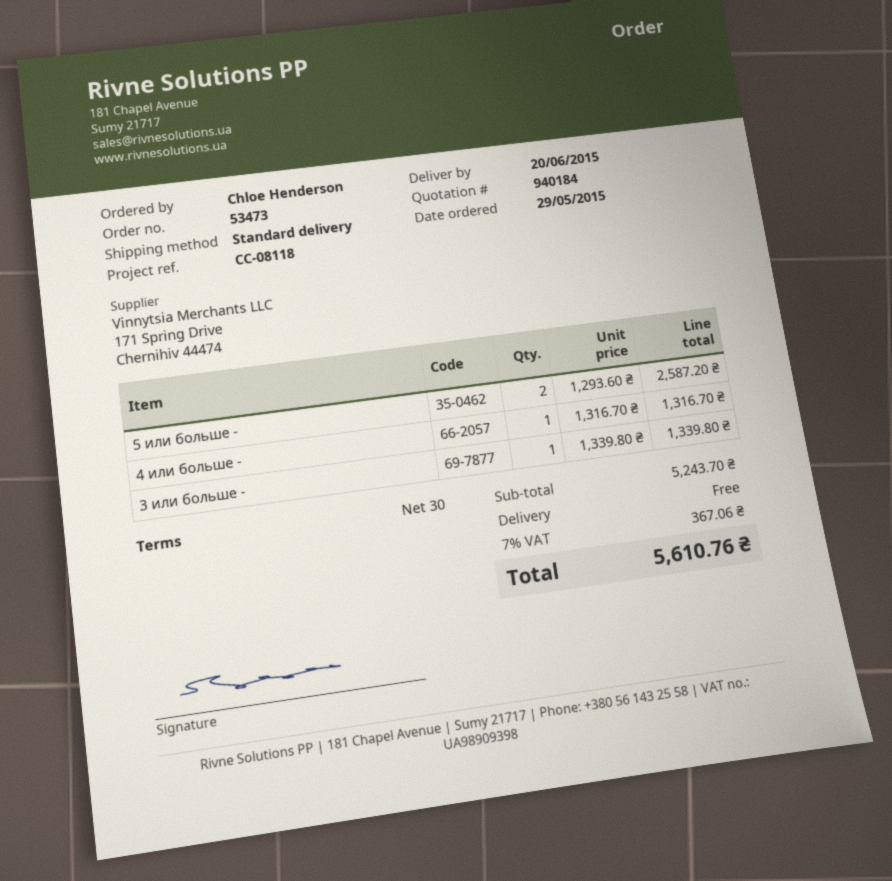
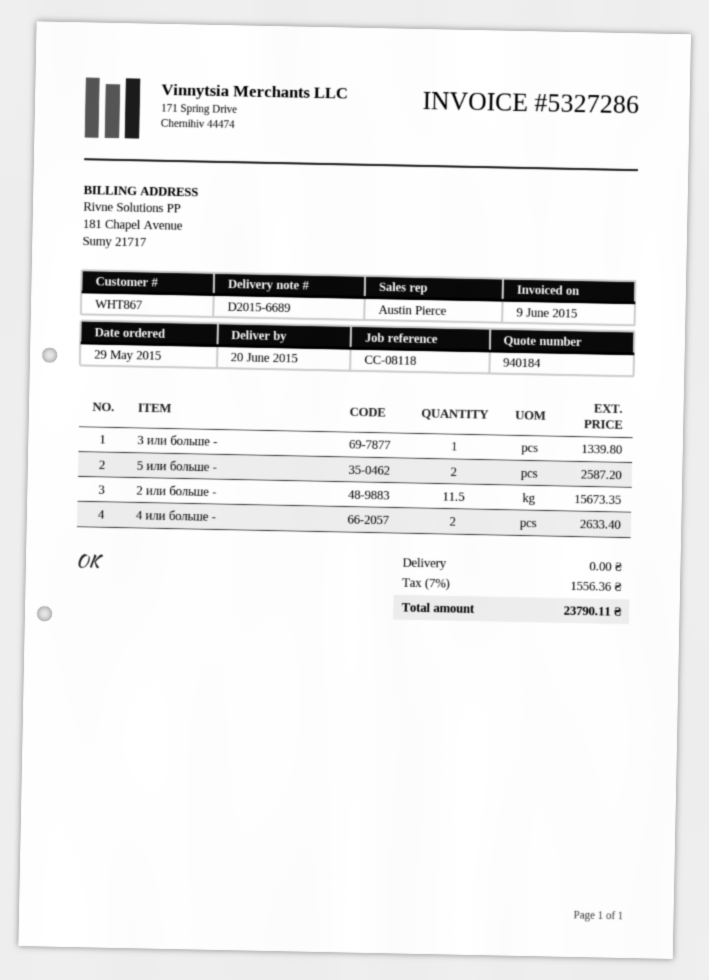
4 или больше -: 1 for 1316.70 -> 2 for 2633.40
2 или больше -: none -> 11.5 for 15673.35
tax: 7% = 367.06 -> 7% = 1556.36
total: 5610.76 -> 23790.11

